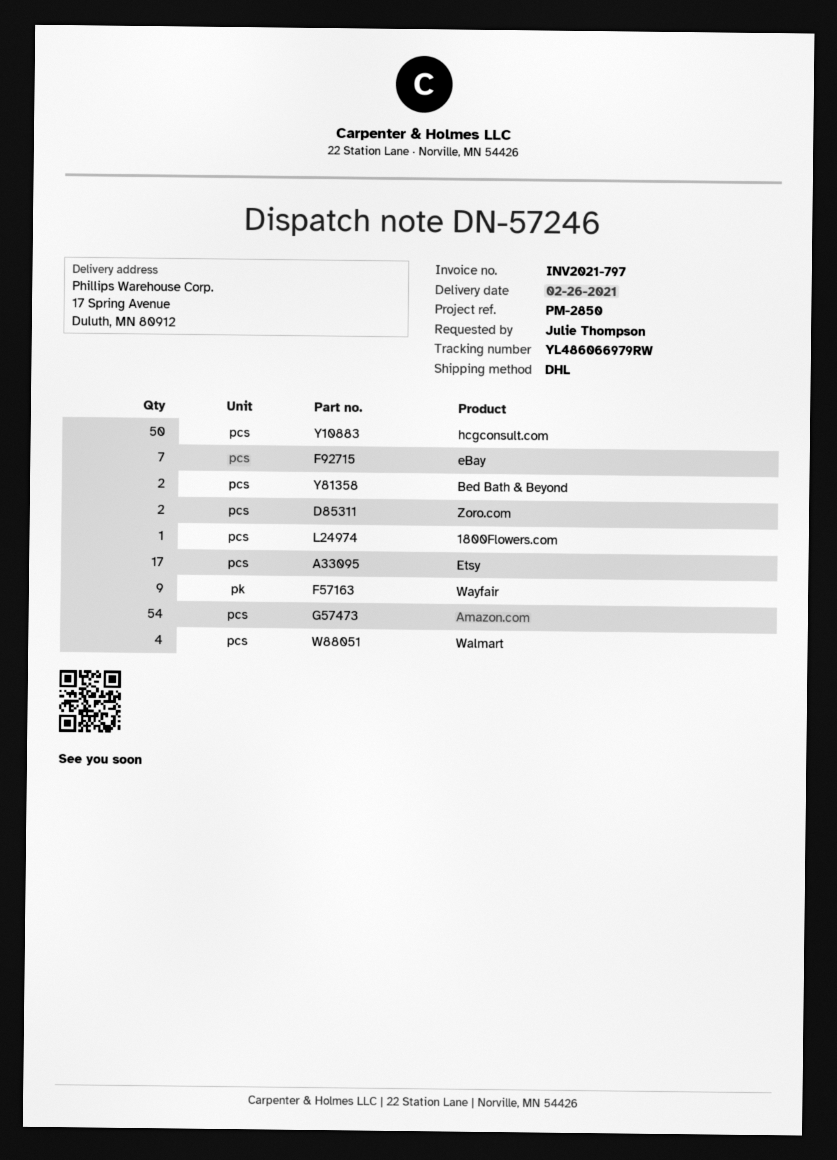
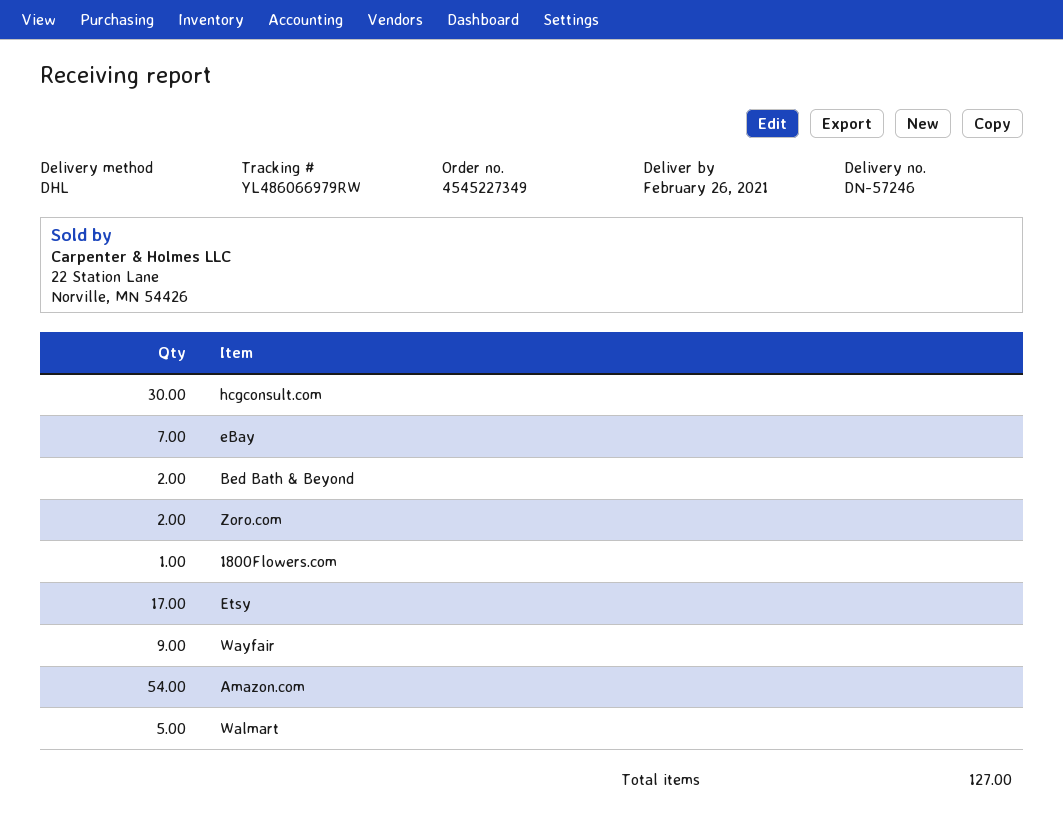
hcgconsult.com: 50 -> 30
Walmart: 4 -> 5

